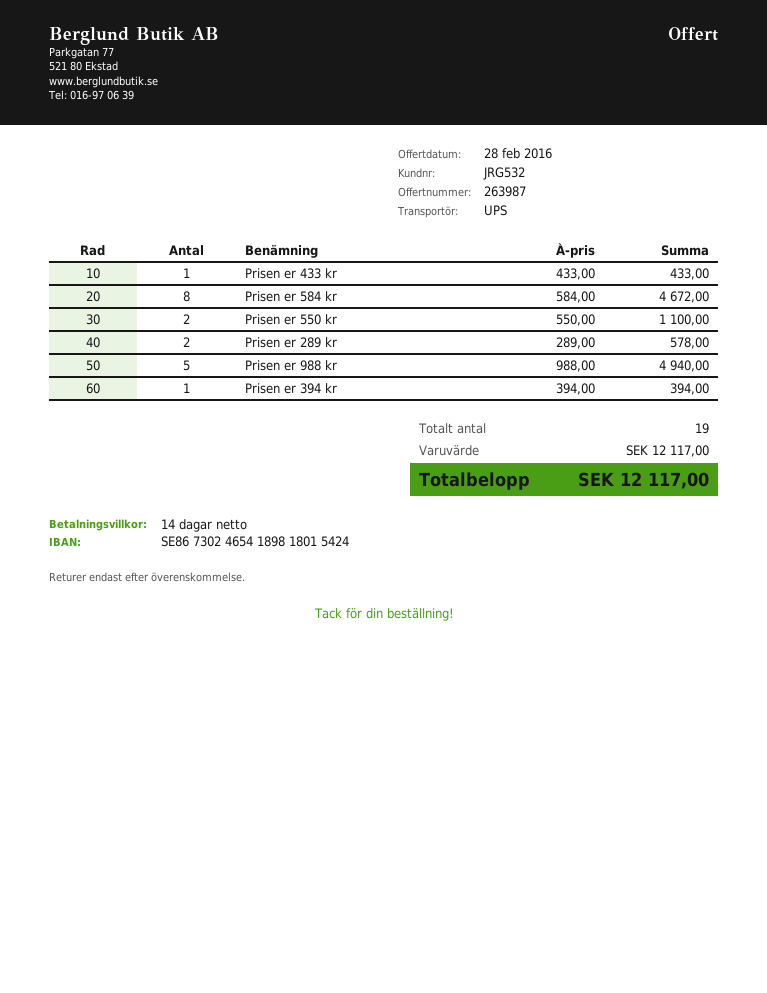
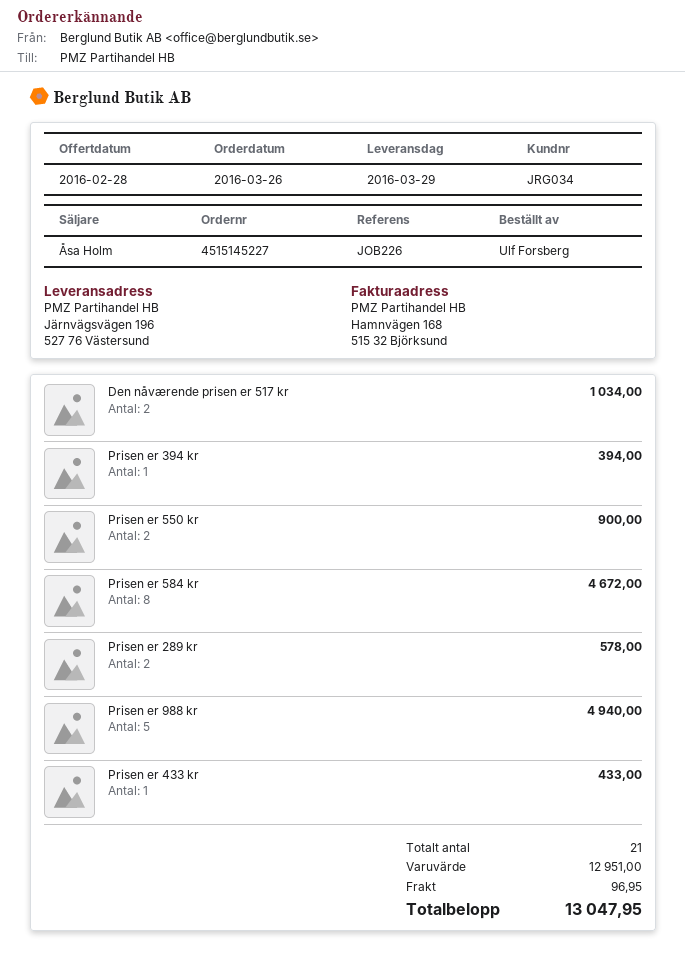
customer number: JRG532 -> JRG034
Prisen er 550 kr: 2 for 1100.00 -> 2 for 900.00
Den nåværende prisen er 517 kr: none -> 2 for 1034.00
total quantity: 19 -> 21
subtotal: 12117.00 -> 12951.00
shipping: none -> 96.95
total: 12117.00 -> 13047.95

